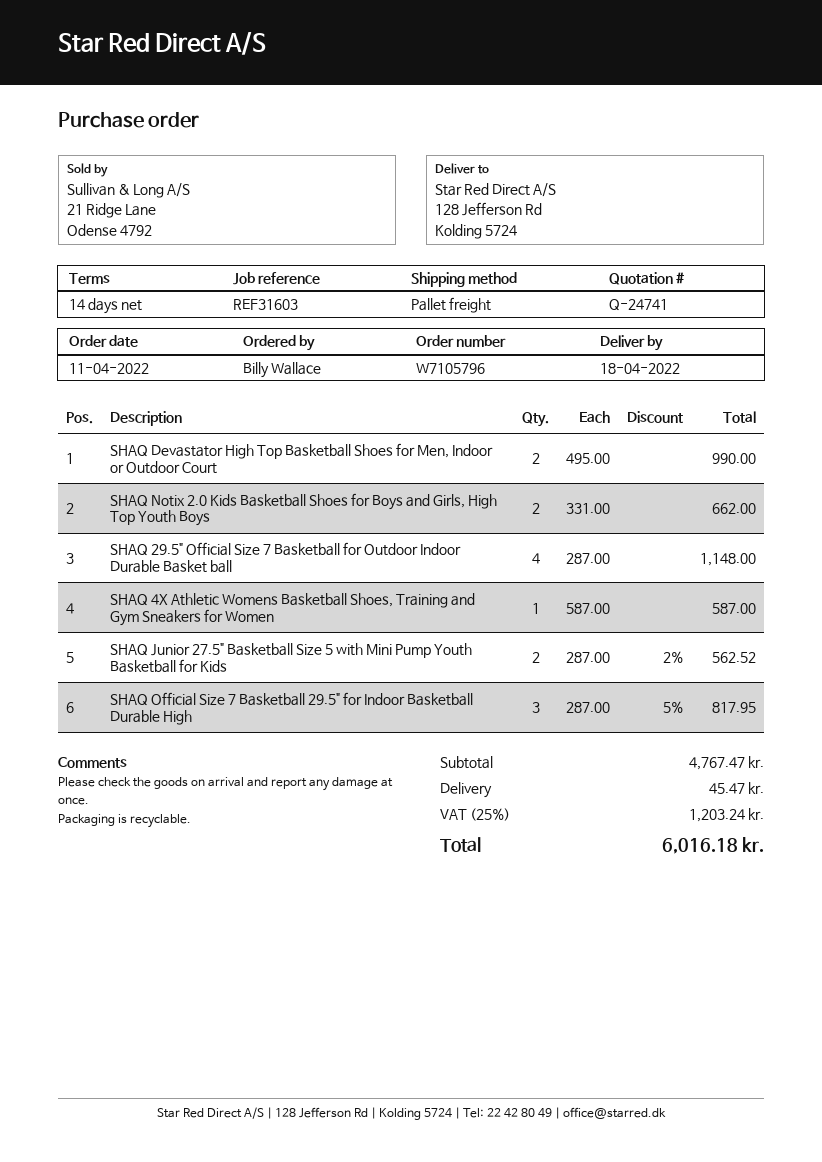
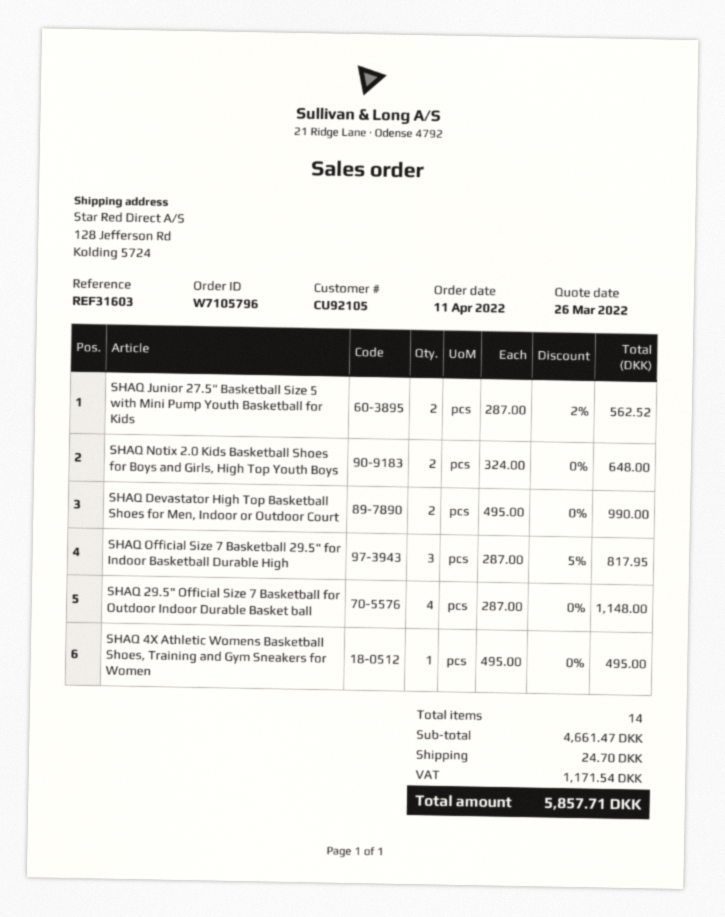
SHAQ Notix 2.0 Kids Basketball Shoes for Boys and Girls, High Top Youth Boys: 2 x 331.00 = 662.00 -> 2 x 324.00 = 648.00
SHAQ 4X Athletic Womens Basketball Shoes, Training and Gym Sneakers for Women: 1 x 587.00 = 587.00 -> 1 x 495.00 = 495.00
subtotal: 4767.47 -> 4661.47
shipping: 45.47 -> 24.70
tax: 1203.24 -> 1171.54
total: 6016.18 -> 5857.71

